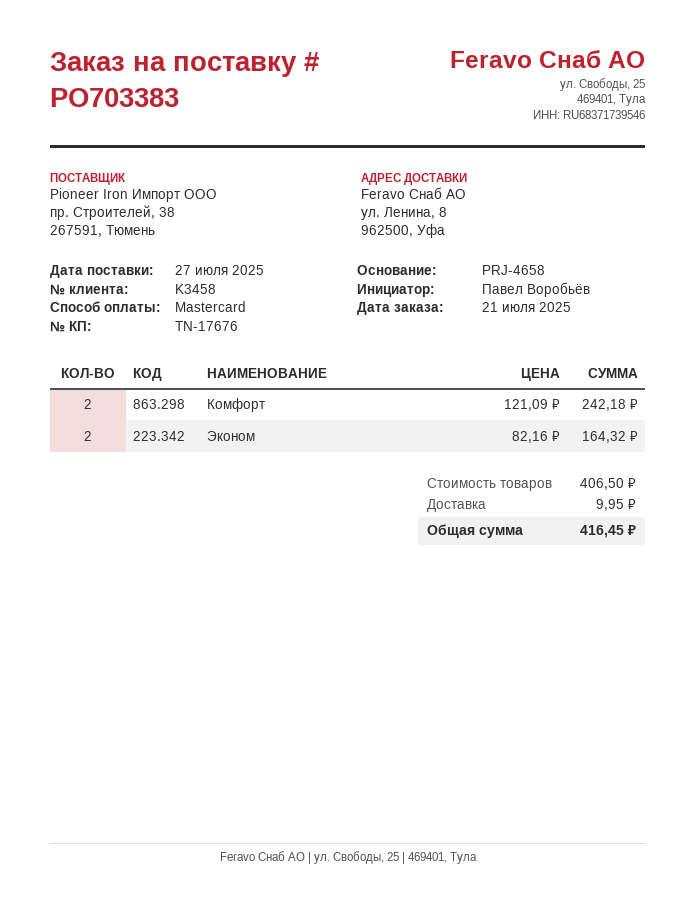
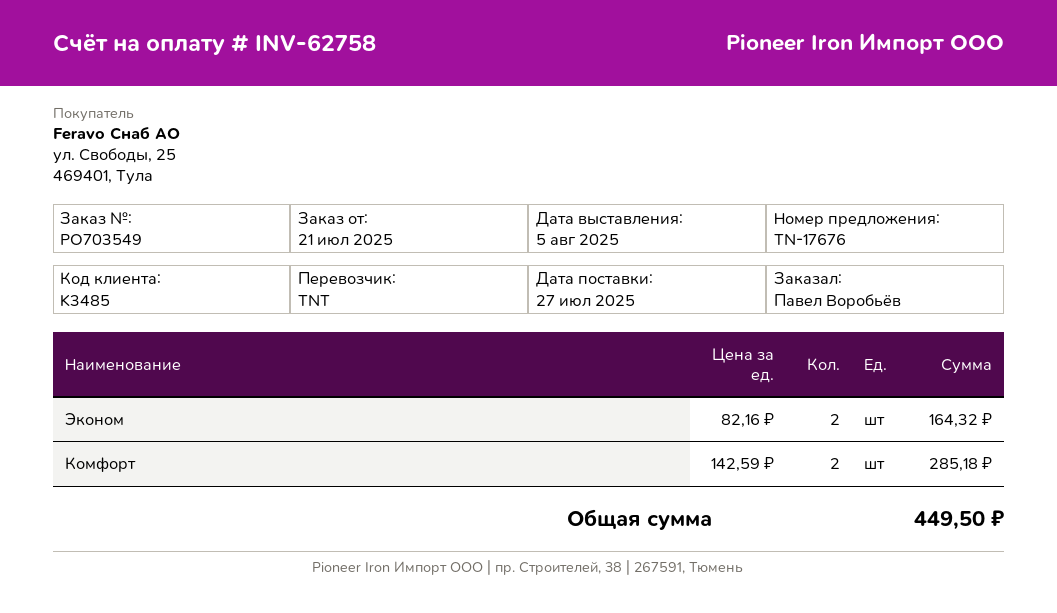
order number: PO703383 -> PO703549
customer number: K3458 -> K3485
Комфорт: 2 x 121.09 = 242.18 -> 2 x 142.59 = 285.18
shipping: 9.95 -> none
total: 416.45 -> 449.50

